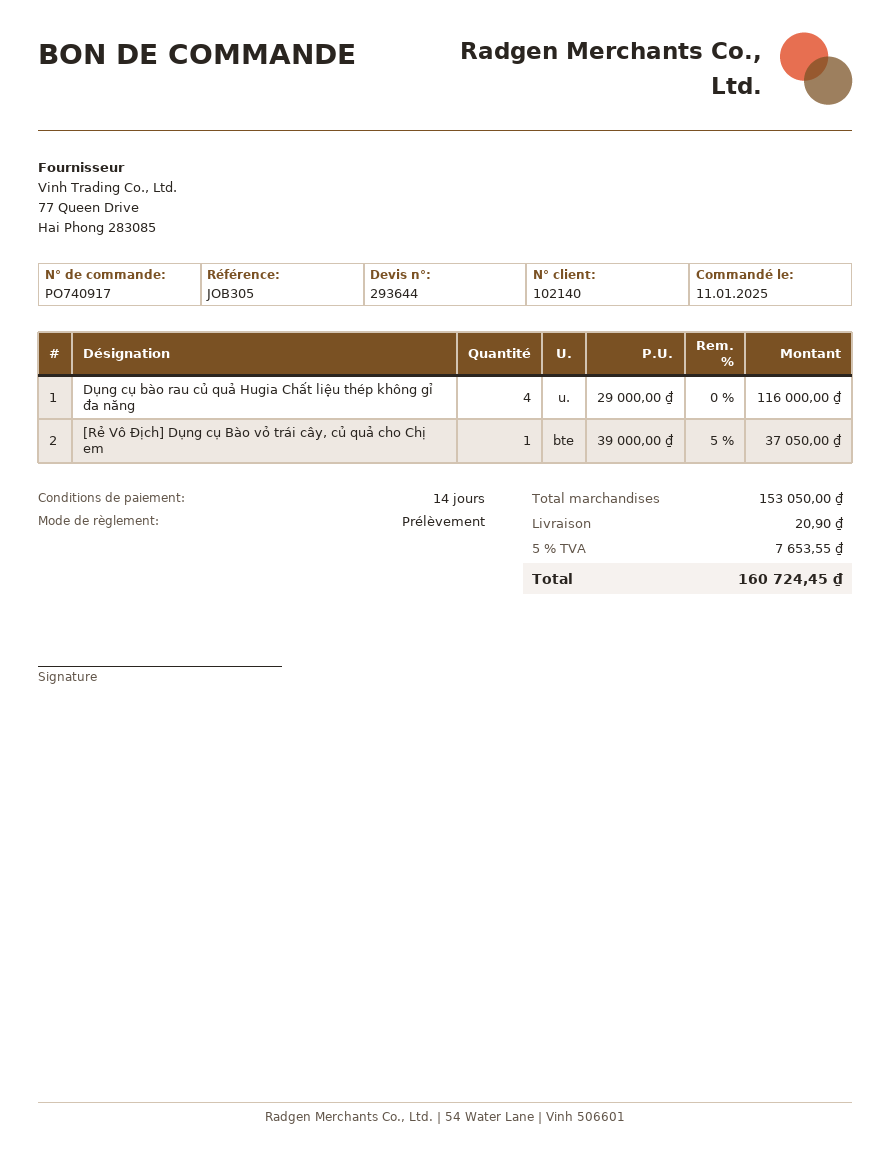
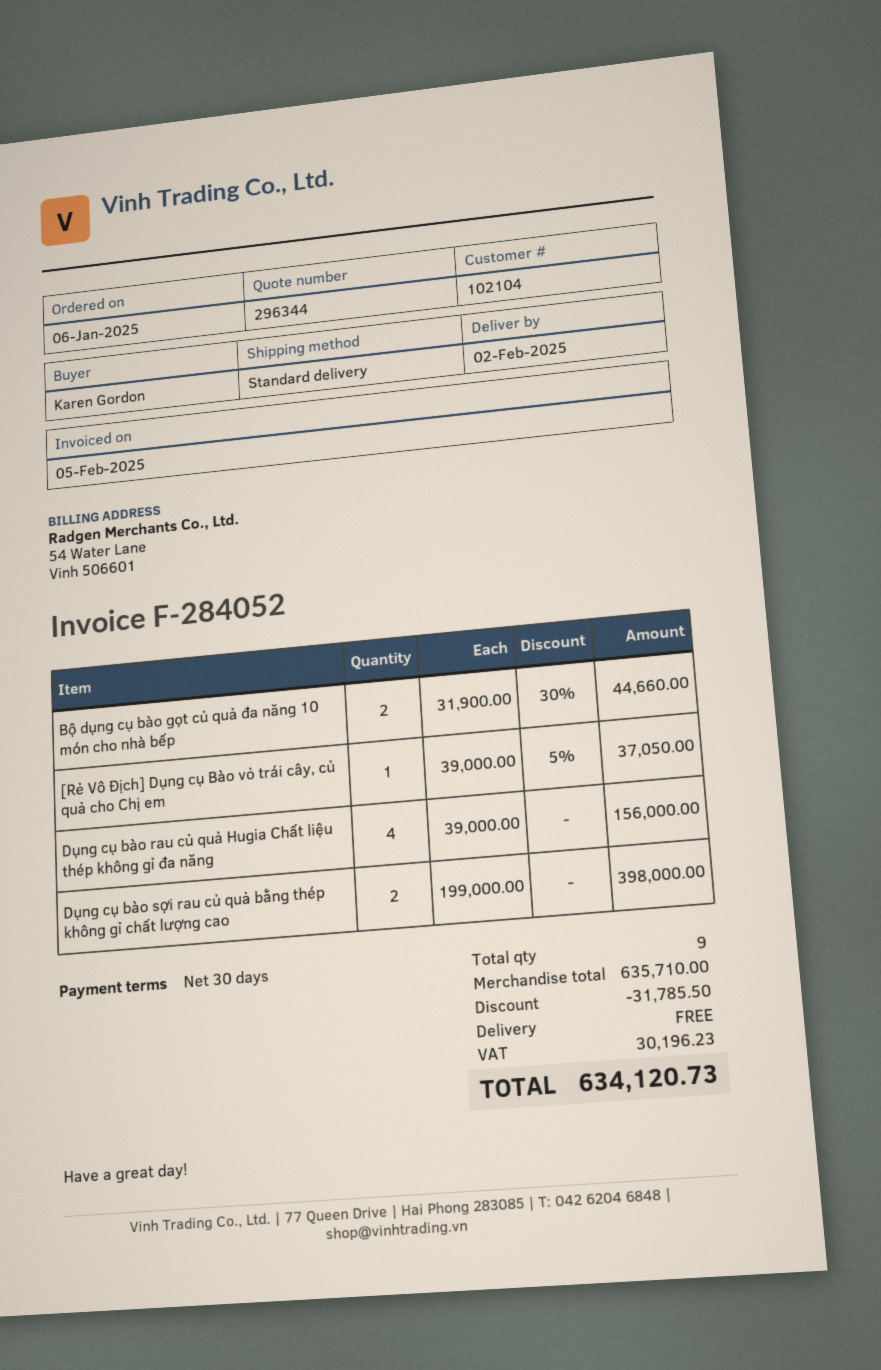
quote number: 293644 -> 296344
order date: 2025-01-11 -> 2025-01-06
payment terms: 14 days -> 30 days
customer number: 102140 -> 102104
Dụng cụ bào rau củ quả Hugia Chất liệu thép không gỉ đa năng: 4 x 29000.00 = 116000.00 -> 4 x 39000.00 = 156000.00
Bộ dụng cụ bào gọt củ quả đa năng 10 món cho nhà bếp: none -> 2 x 31900.00 - 30% = 44660.00
Dụng cụ bào sợi rau củ quả bằng thép không gỉ chất lượng cao: none -> 2 x 199000.00 = 398000.00
subtotal: 153050.00 -> 635710.00
discount: none -> 31785.50
shipping: 20.90 -> 0.00
tax: 7653.55 -> 30196.23
total: 160724.45 -> 634120.73

